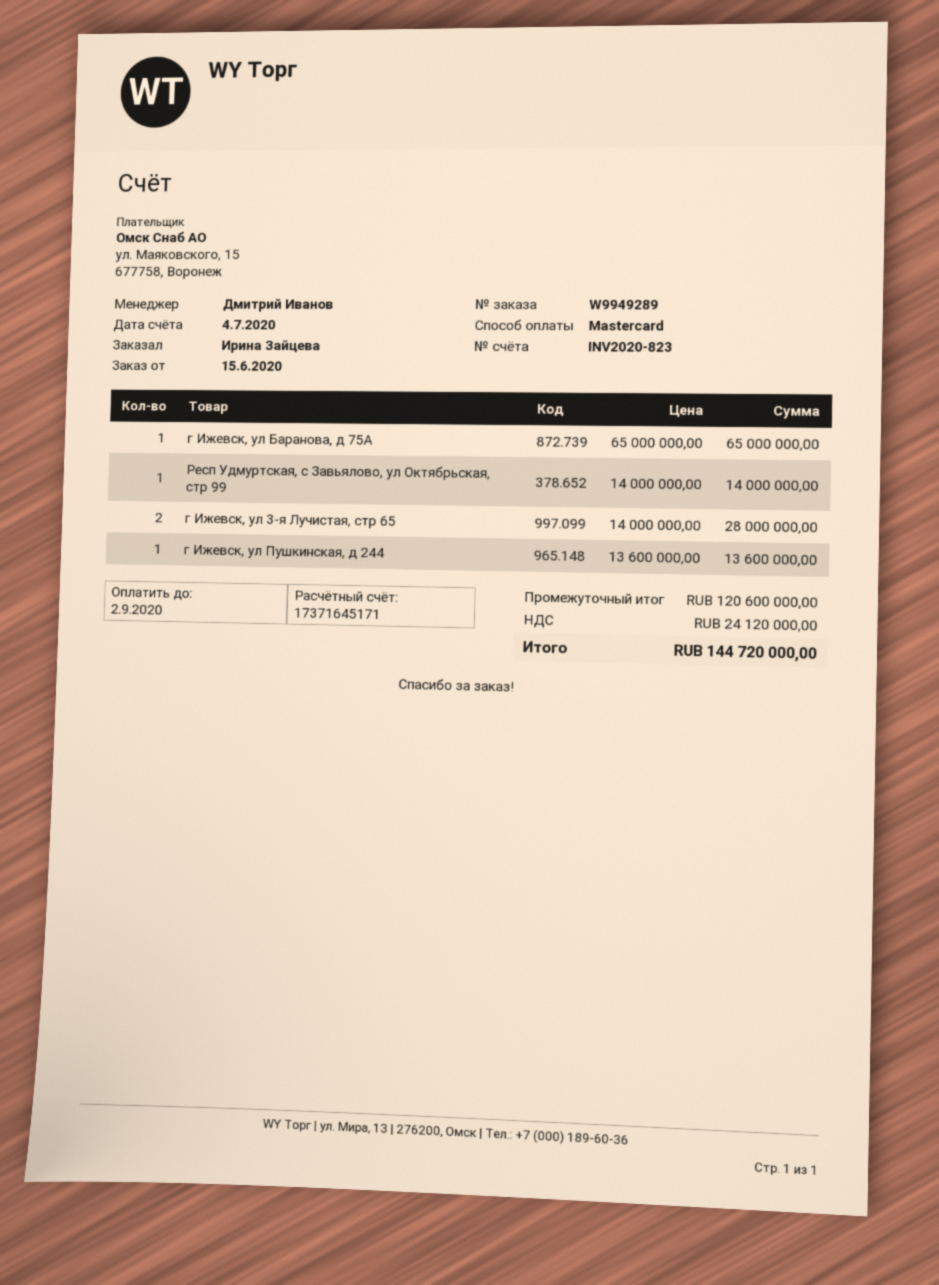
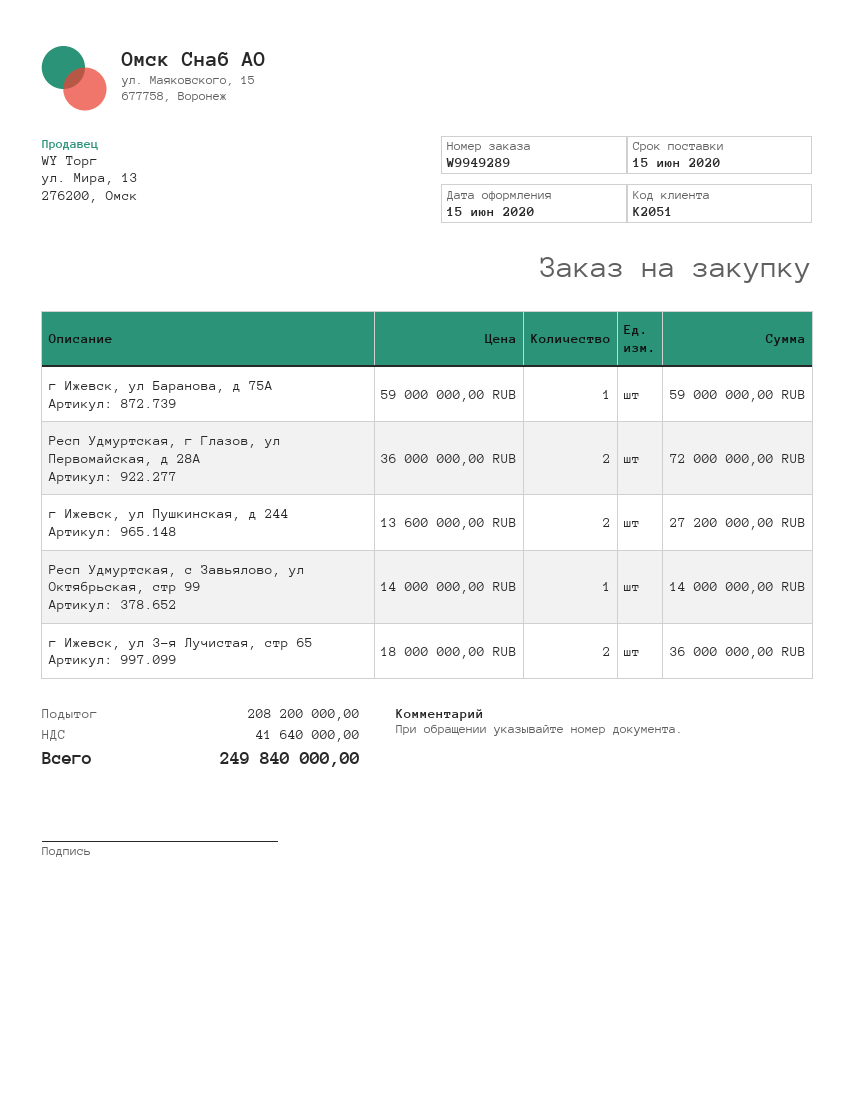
г Ижевск, ул Баранова, д 75А: 1 x 65000000.00 = 65000000.00 -> 1 x 59000000.00 = 59000000.00
г Ижевск, ул 3-я Лучистая, стр 65: 2 x 14000000.00 = 28000000.00 -> 2 x 18000000.00 = 36000000.00
г Ижевск, ул Пушкинская, д 244: 1 x 13600000.00 = 13600000.00 -> 2 x 13600000.00 = 27200000.00
Респ Удмуртская, г Глазов, ул Первомайская, д 28А: none -> 2 x 36000000.00 = 72000000.00
subtotal: 120600000.00 -> 208200000.00
tax: 24120000.00 -> 41640000.00
total: 144720000.00 -> 249840000.00

